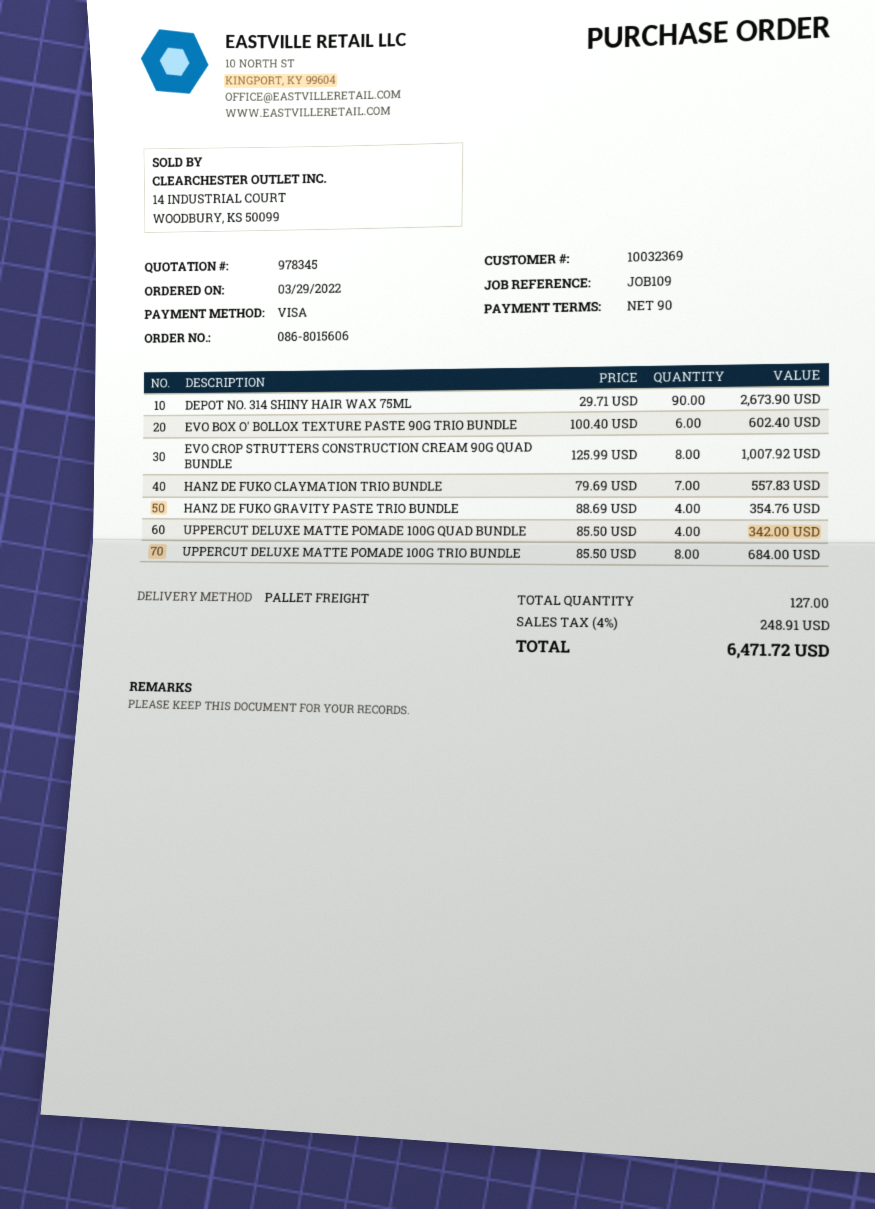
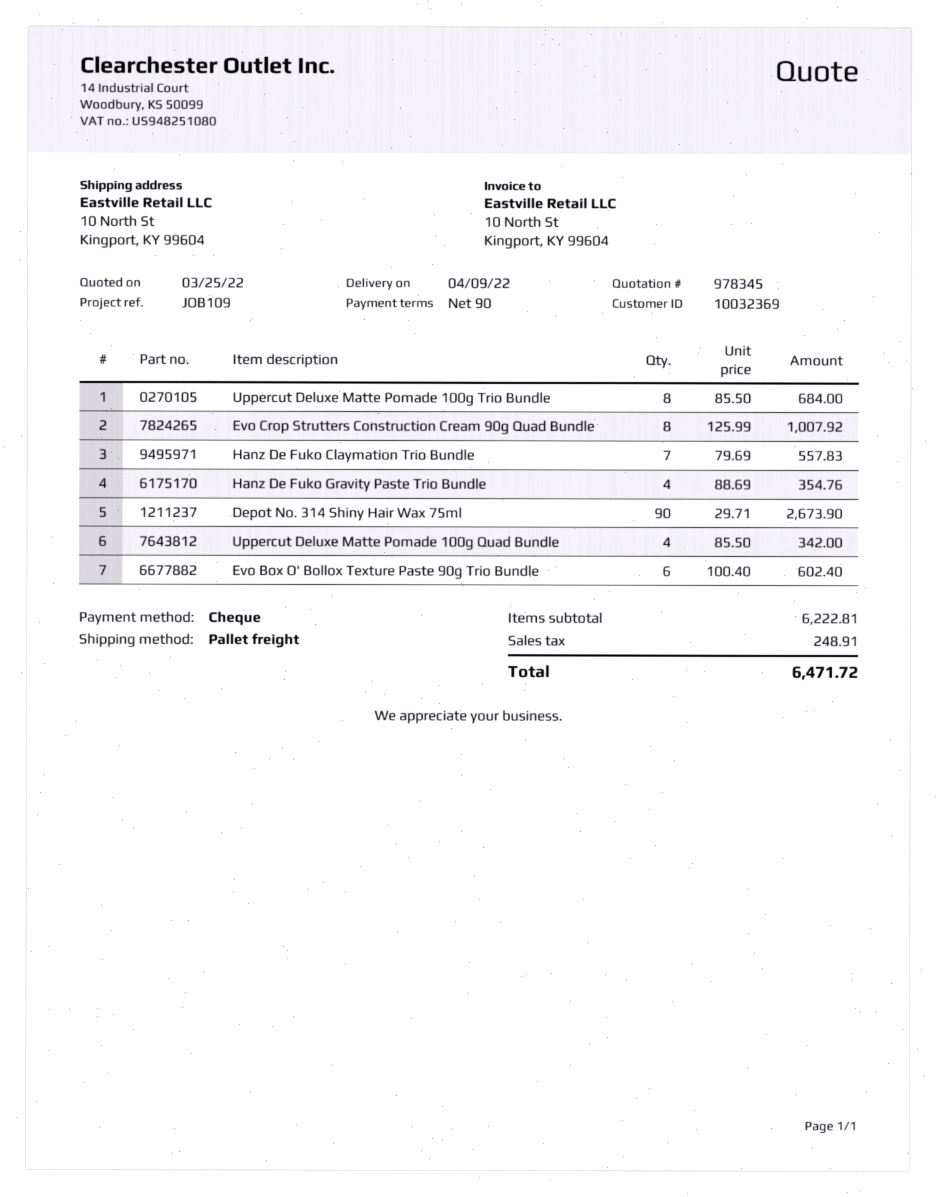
payment method: Visa -> cheque

